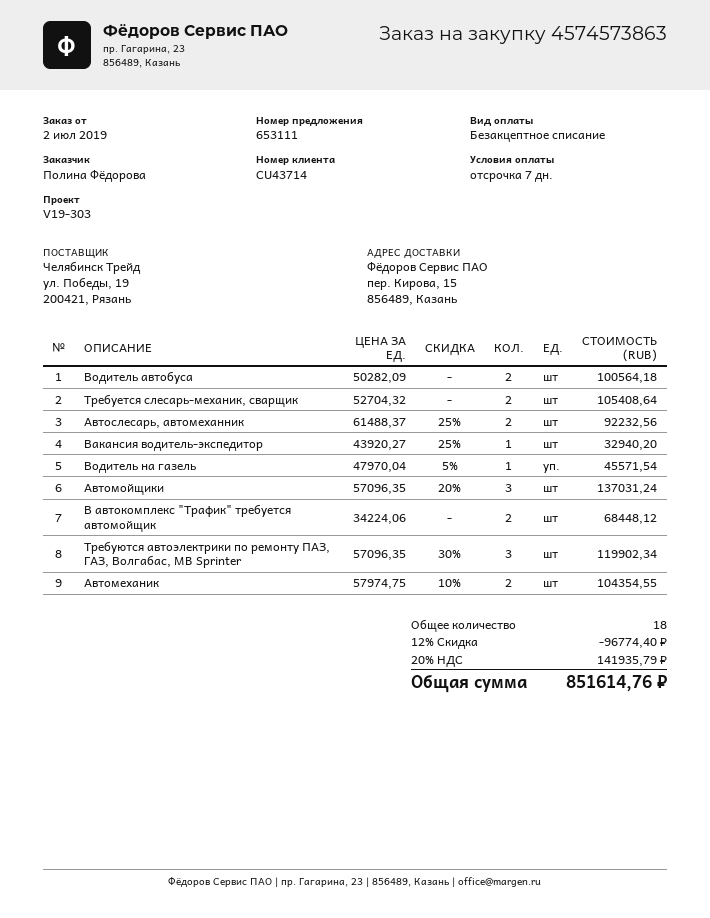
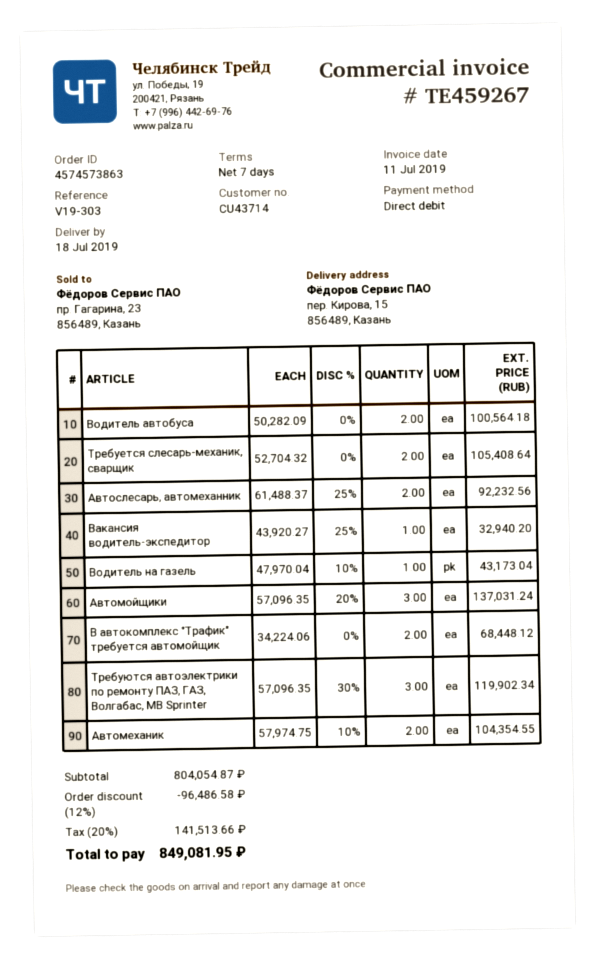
Водитель на газель: 1 x 47970.04 - 5% = 45571.54 -> 1 x 47970.04 - 10% = 43173.04
discount: 12% = 96774.40 -> 12% = 96486.58
tax: 20% = 141935.79 -> 20% = 141513.66
total: 851614.76 -> 849081.95

